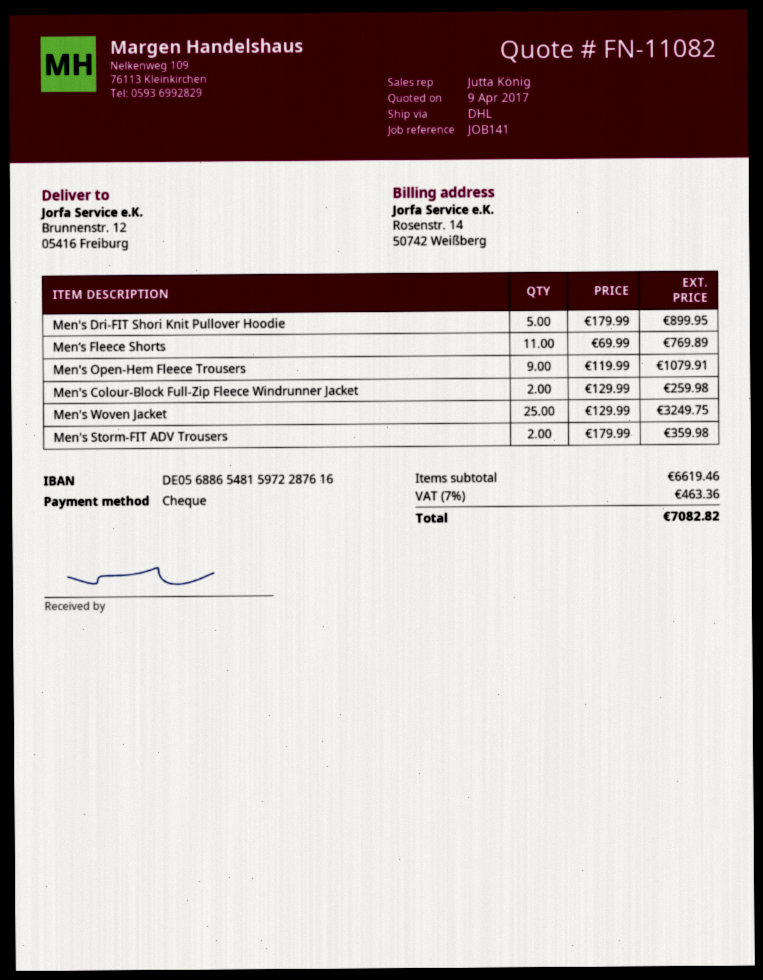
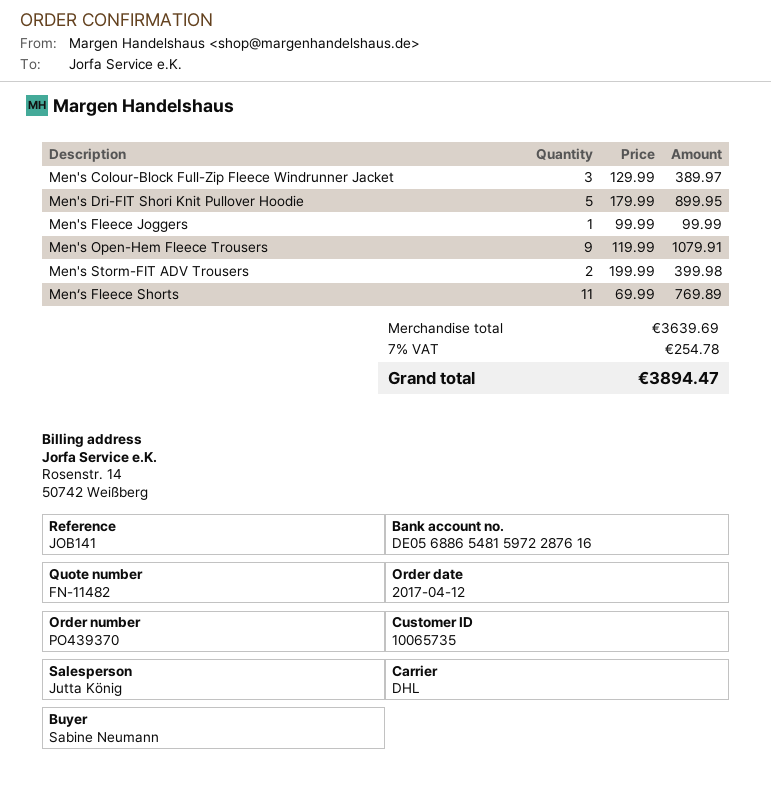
quote number: FN-11082 -> FN-11482
Men's Colour-Block Full-Zip Fleece Windrunner Jacket: 2 x 129.99 = 259.98 -> 3 x 129.99 = 389.97
Men's Woven Jacket: 25 x 129.99 = 3249.75 -> none
Men's Storm-FIT ADV Trousers: 2 x 179.99 = 359.98 -> 2 x 199.99 = 399.98
Men's Fleece Joggers: none -> 1 x 99.99 = 99.99
subtotal: 6619.46 -> 3639.69
tax: 7% = 463.36 -> 7% = 254.78
total: 7082.82 -> 3894.47

